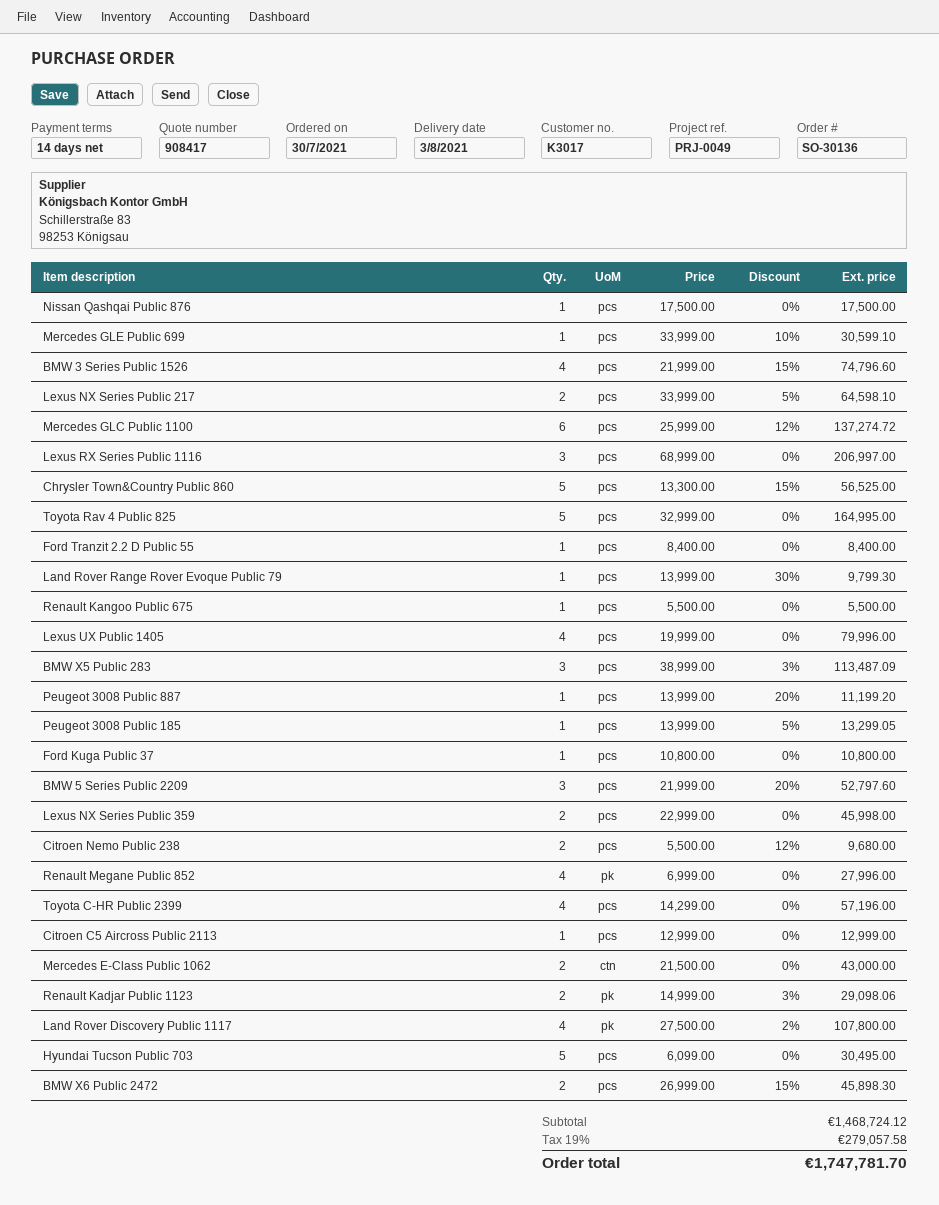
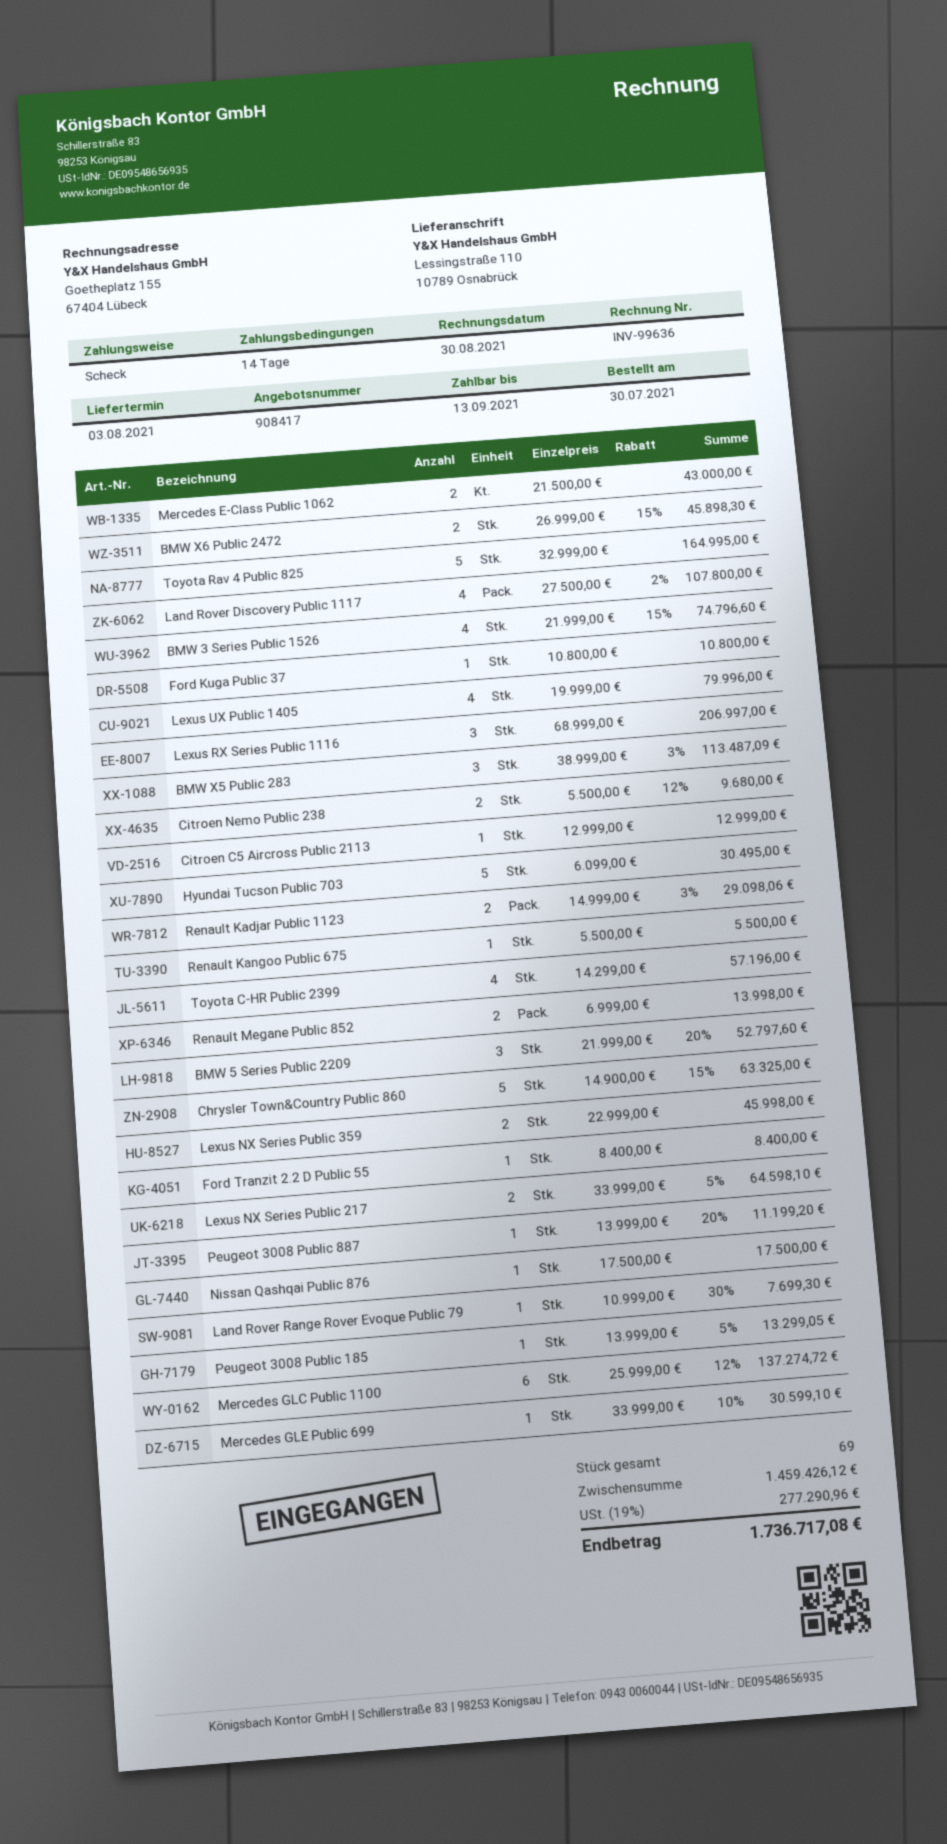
Chrysler Town&Country Public 860: 5 x 13300.00 - 15% = 56525.00 -> 5 x 14900.00 - 15% = 63325.00
Land Rover Range Rover Evoque Public 79: 1 x 13999.00 - 30% = 9799.30 -> 1 x 10999.00 - 30% = 7699.30
Renault Megane Public 852: 4 x 6999.00 = 27996.00 -> 2 x 6999.00 = 13998.00
subtotal: 1468724.12 -> 1459426.12
tax: 19% = 279057.58 -> 19% = 277290.96
total: 1747781.70 -> 1736717.08

